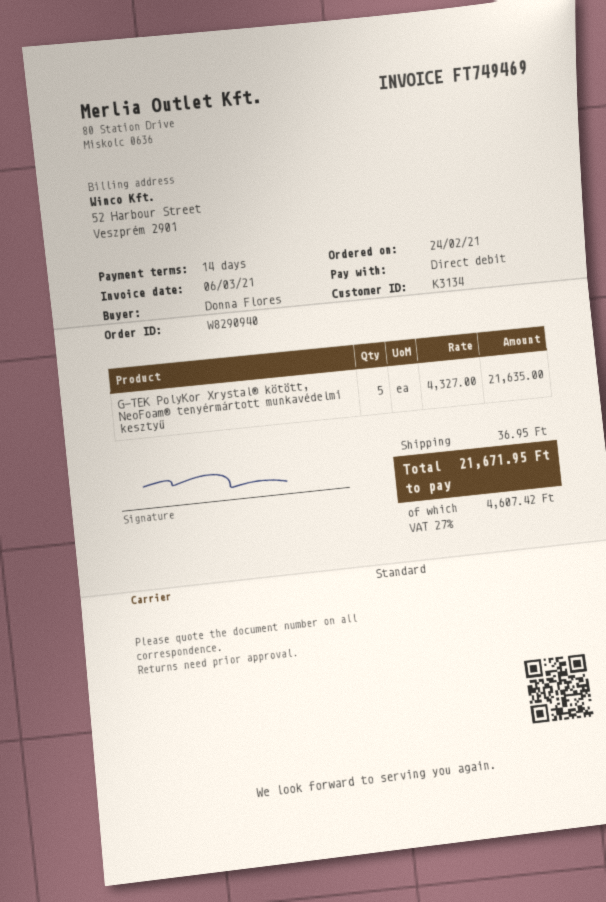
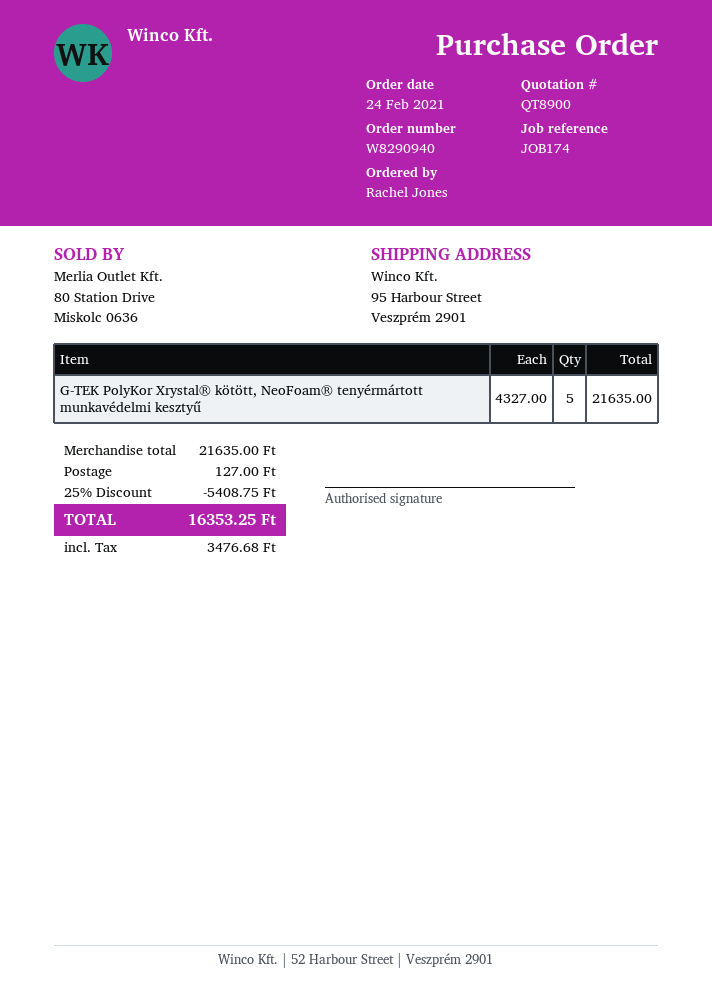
ordered by: Donna Flores -> Rachel Jones
discount: none -> 25% = 5408.75
shipping: 36.95 -> 127.00
tax: 4607.42 -> 3476.68
total: 21671.95 -> 16353.25

